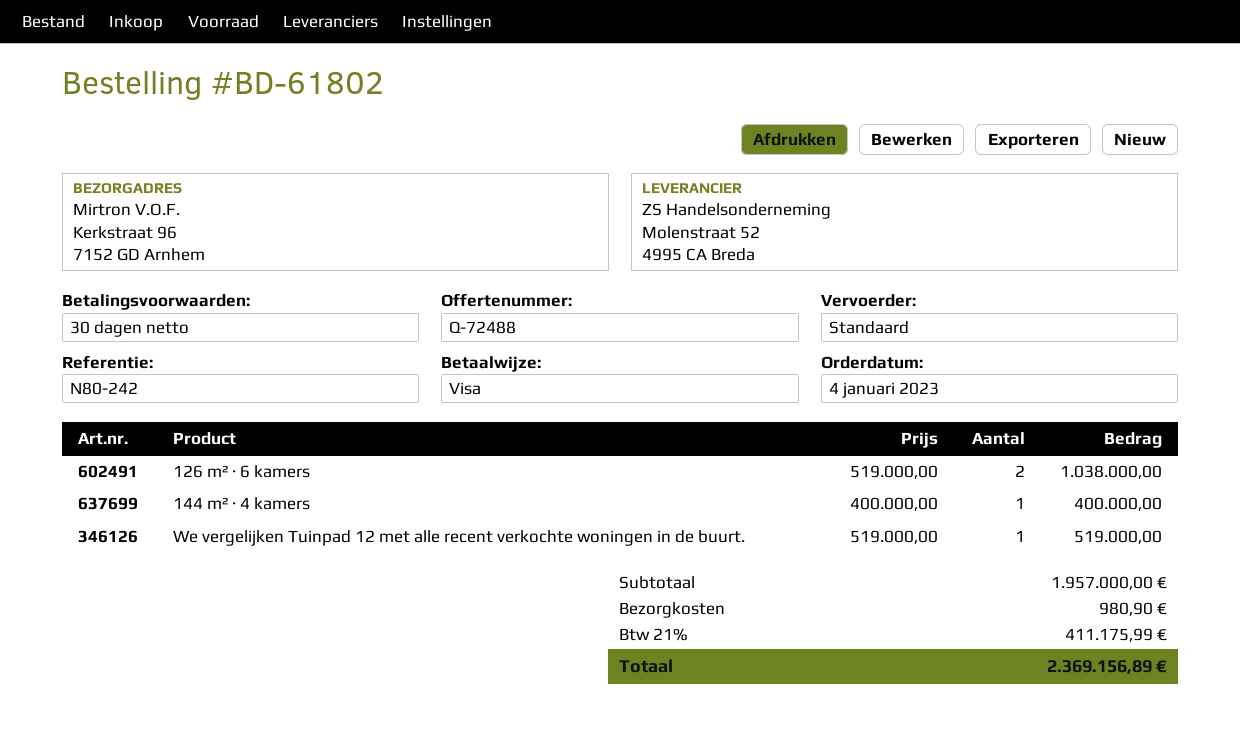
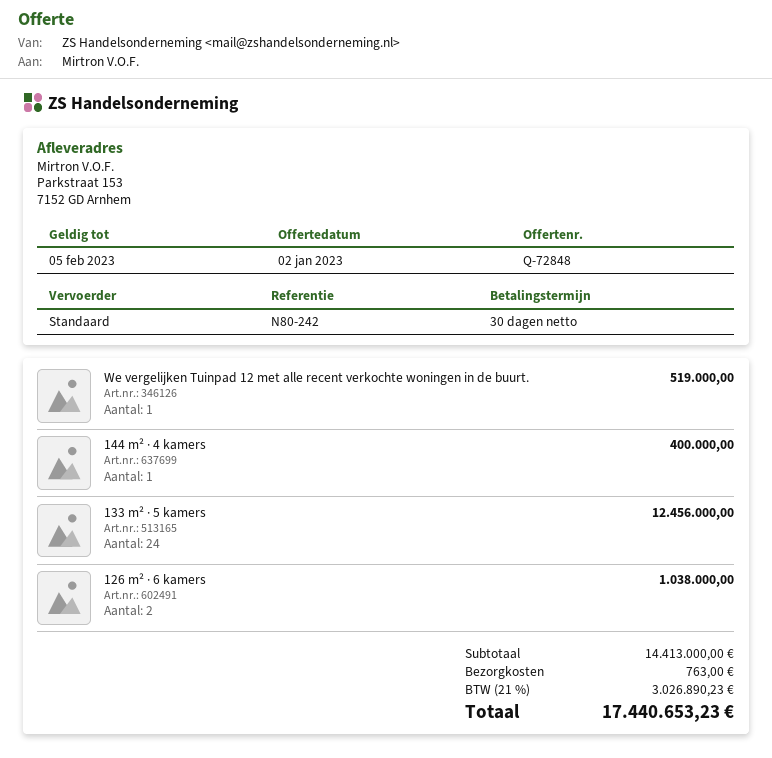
quote number: Q-72488 -> Q-72848
ship to: Kerkstraat 96, 7152 GD Arnhem -> Parkstraat 153, 7152 GD Arnhem
133 m² · 5 kamers: none -> 24 for 12456000.00
subtotal: 1957000.00 -> 14413000.00
shipping: 980.90 -> 763.00
tax: 21% = 411175.99 -> 21% = 3026890.23
total: 2369156.89 -> 17440653.23

